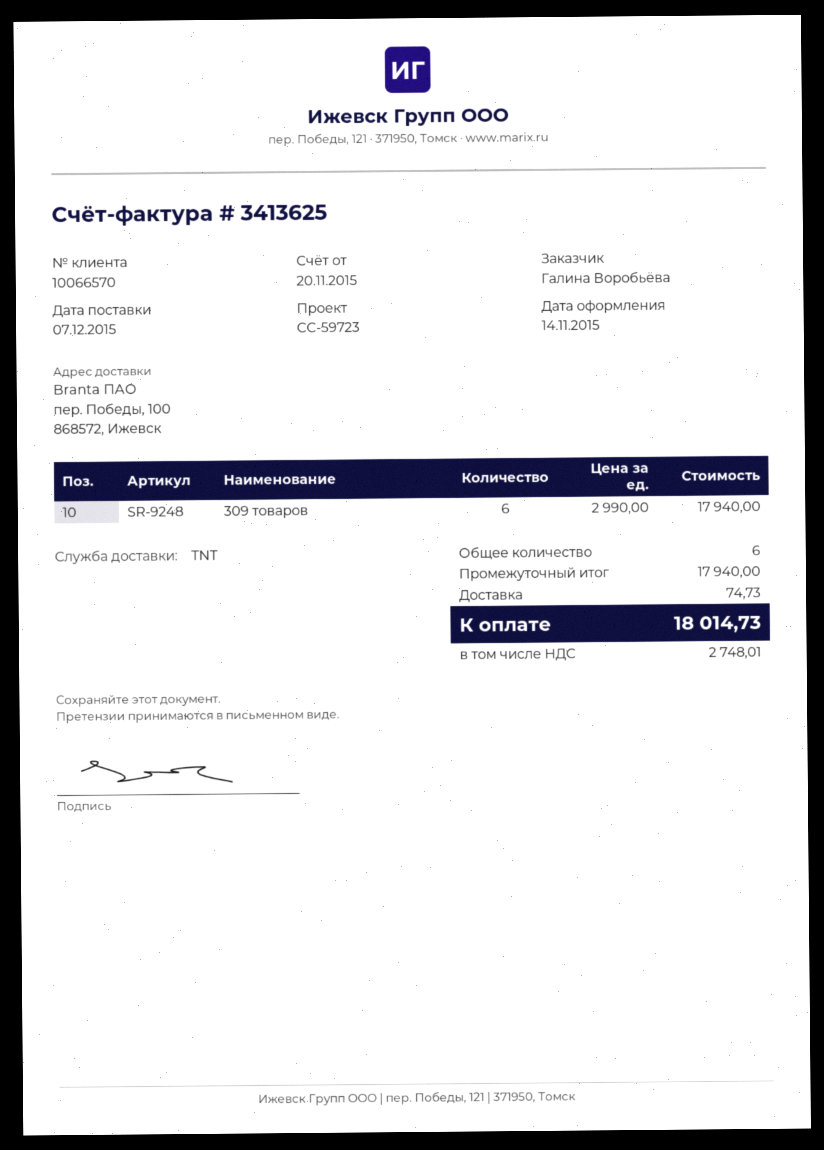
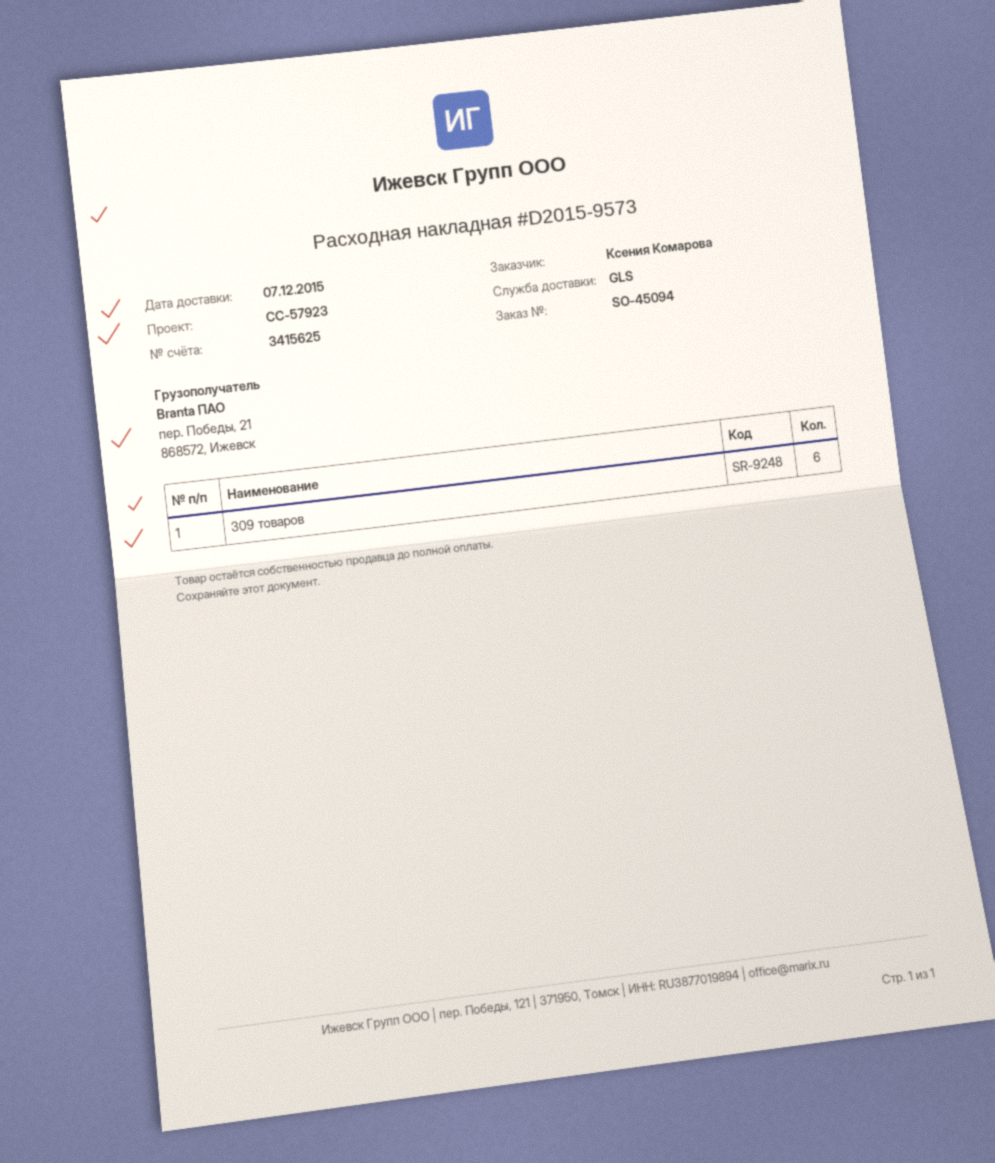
invoice number: 3413625 -> 3415625
reference: CC-59723 -> CC-57923
ordered by: Галина Воробьёва -> Ксения Комарова
shipping method: TNT -> GLS
ship to: пер. Победы, 100, 868572, Ижевск -> пер. Победы, 21, 868572, Ижевск

